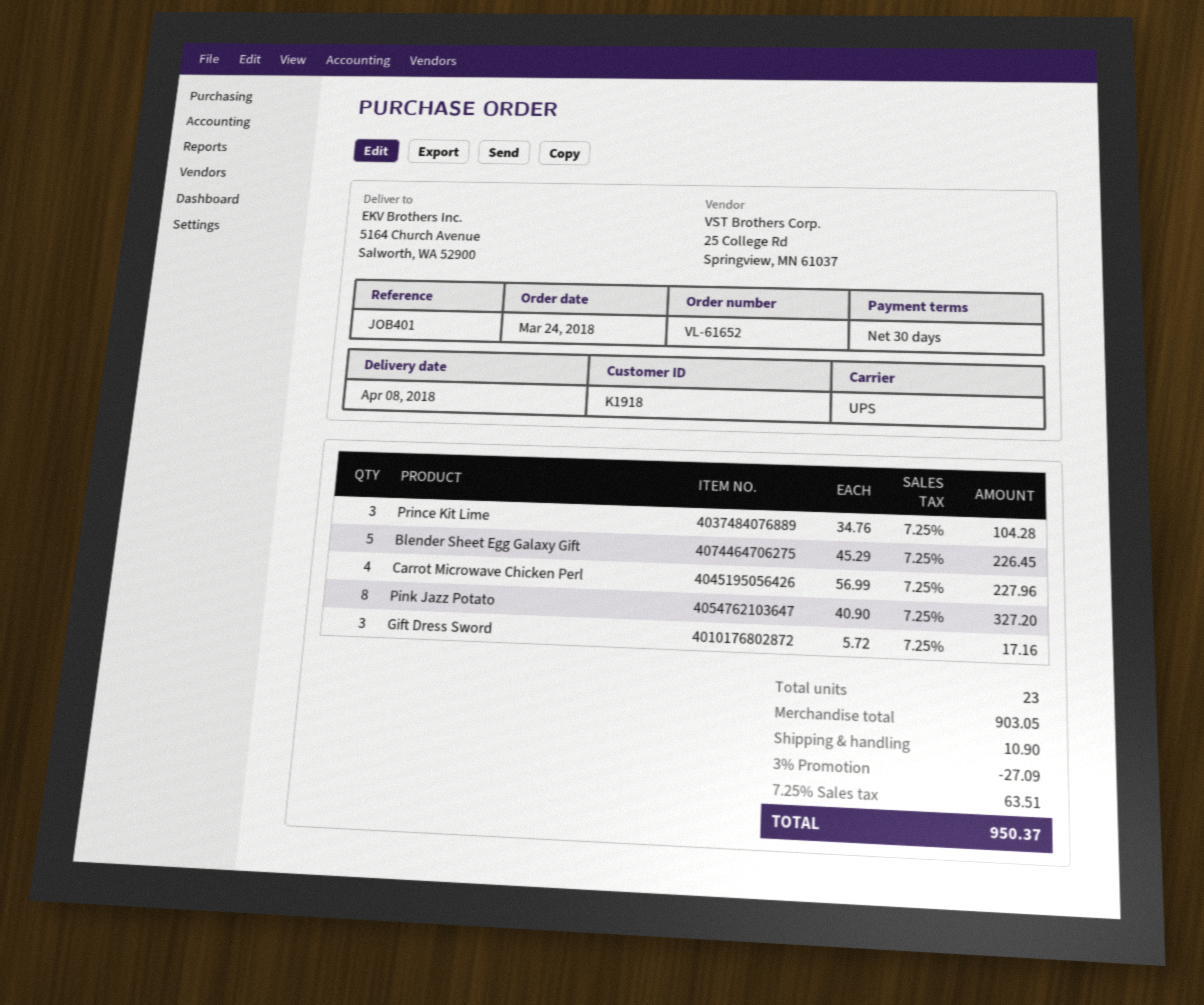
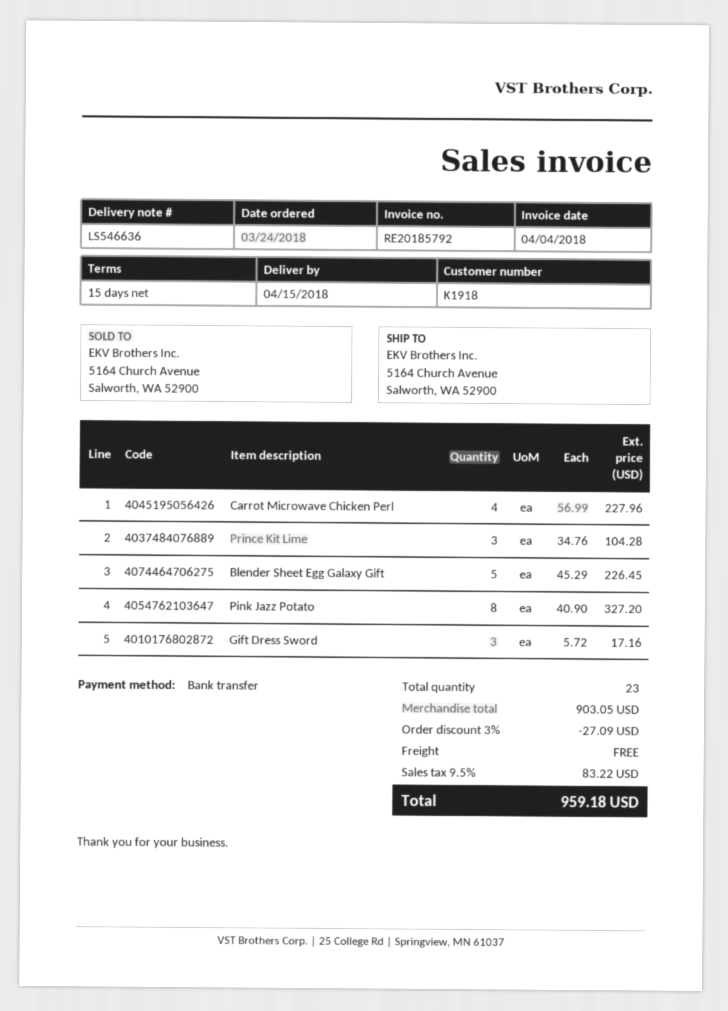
delivery date: 2018-04-08 -> 2018-04-15
payment terms: 30 days -> 15 days
shipping: 10.90 -> 0.00
tax: 7.25% = 63.51 -> 9.5% = 83.22
total: 950.37 -> 959.18

